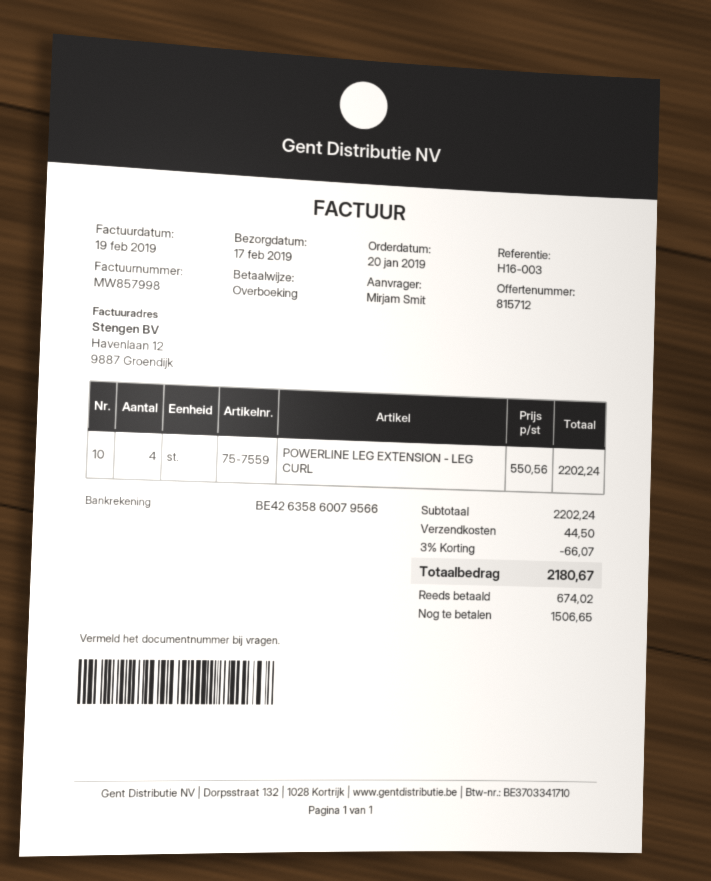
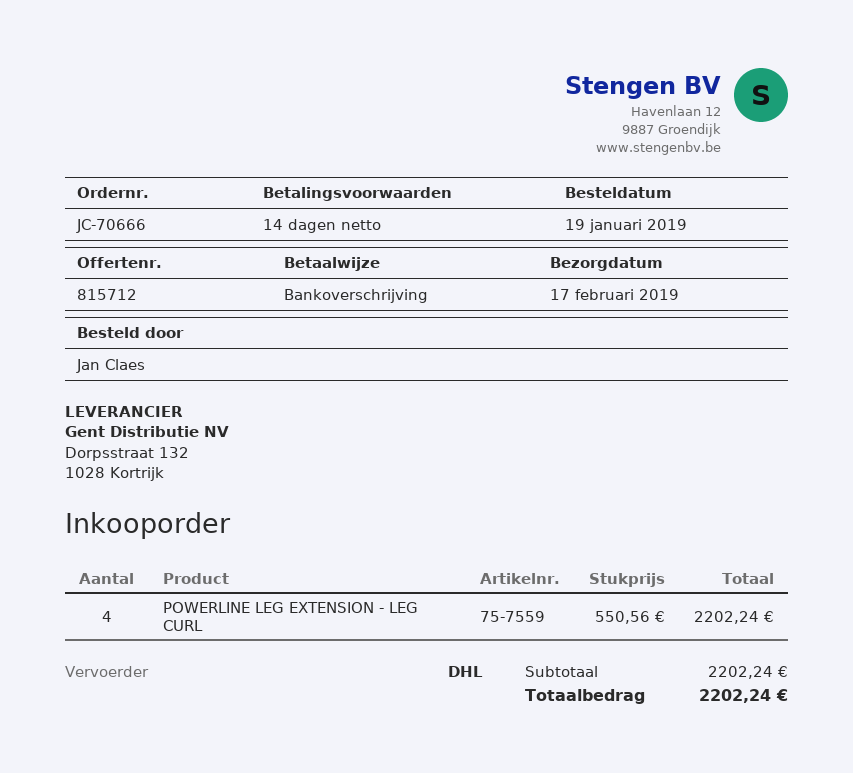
order date: 2019-01-20 -> 2019-01-19
ordered by: Mirjam Smit -> Jan Claes
discount: 3% = 66.07 -> none
shipping: 44.50 -> none
total: 2180.67 -> 2202.24

